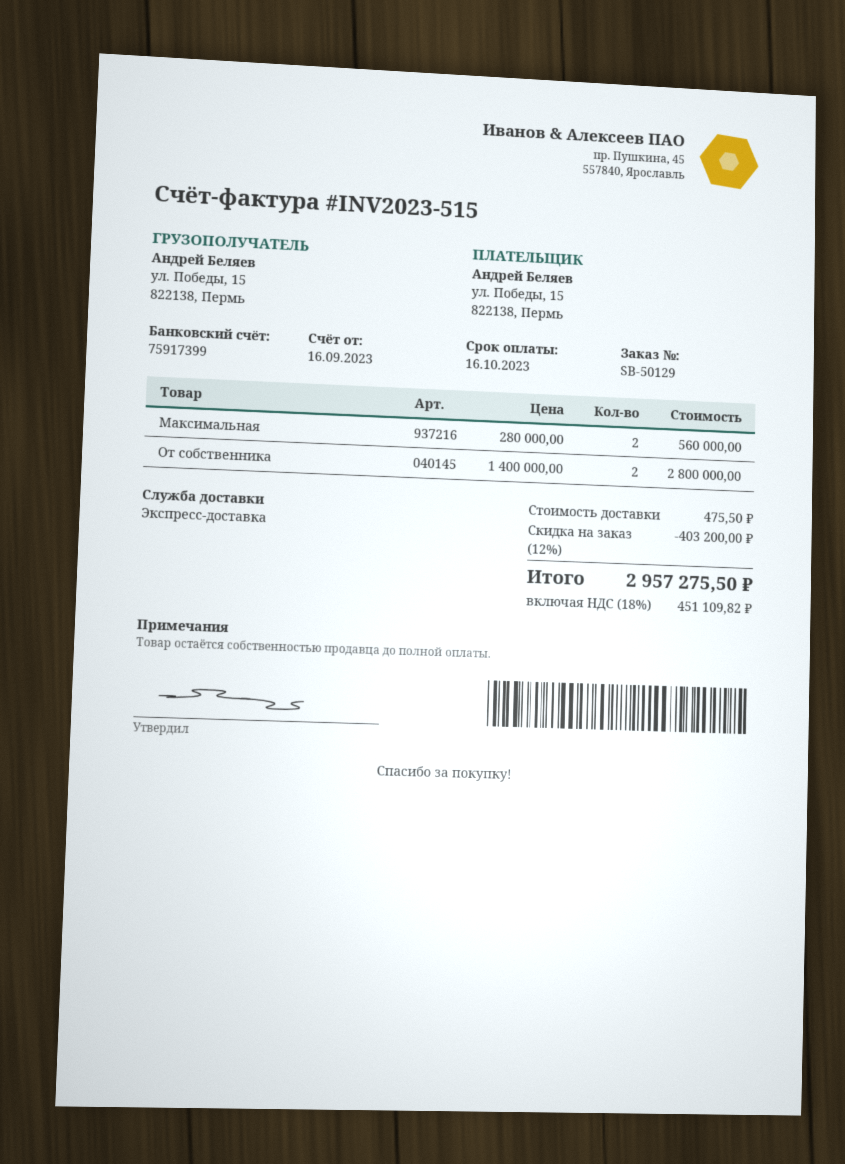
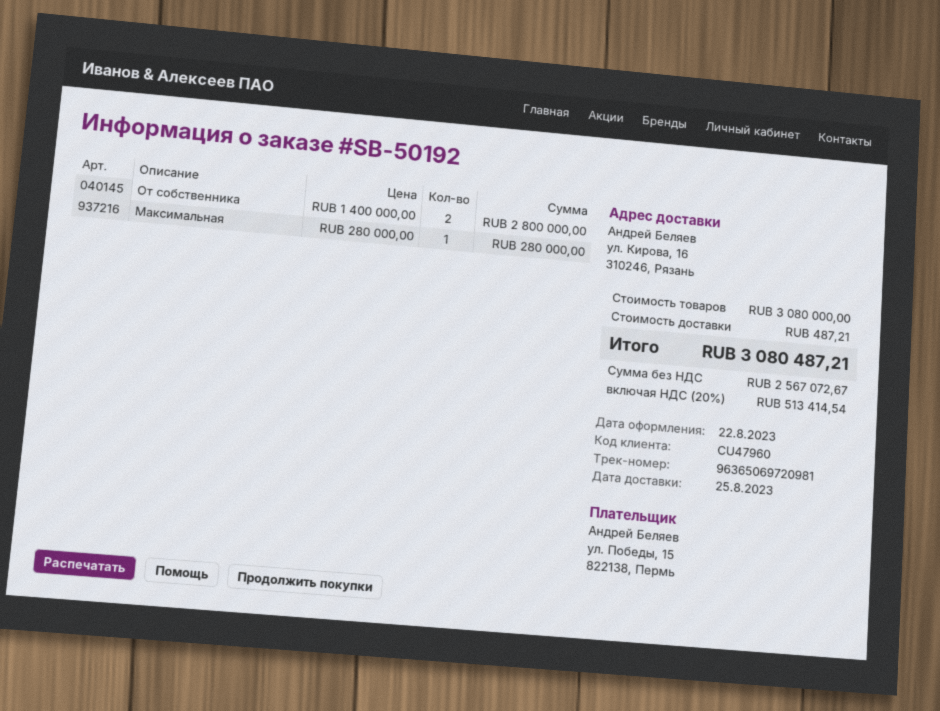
order number: SB-50129 -> SB-50192
ship to: ул. Победы, 15, 822138, Пермь -> ул. Кирова, 16, 310246, Рязань
Максимальная: 2 x 280000.00 = 560000.00 -> 1 x 280000.00 = 280000.00
discount: 12% = 403200.00 -> none
shipping: 475.50 -> 487.21
tax: 18% = 451109.82 -> 20% = 513414.54
total: 2957275.50 -> 3080487.21

